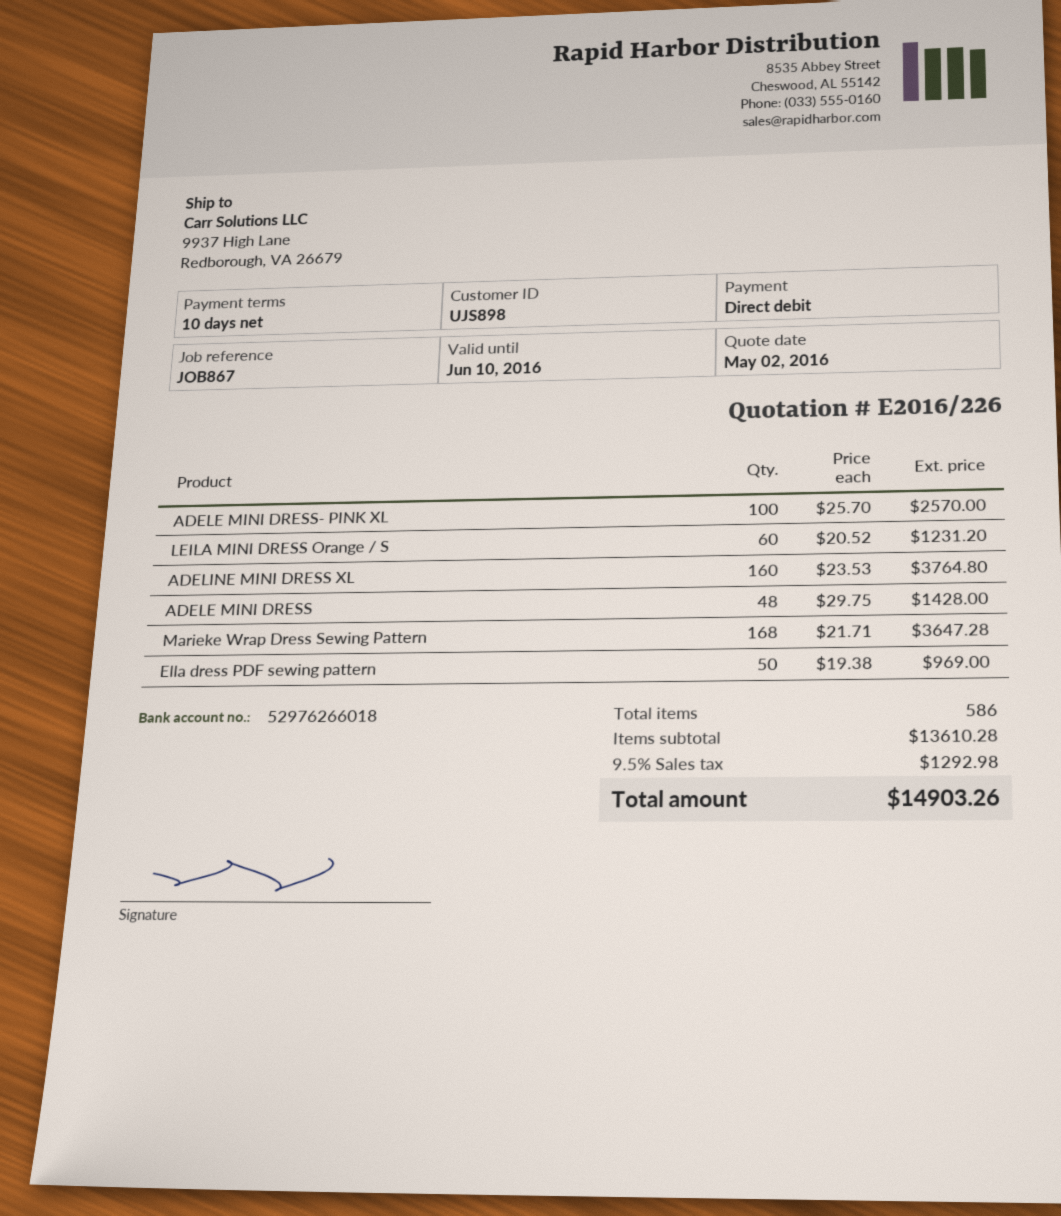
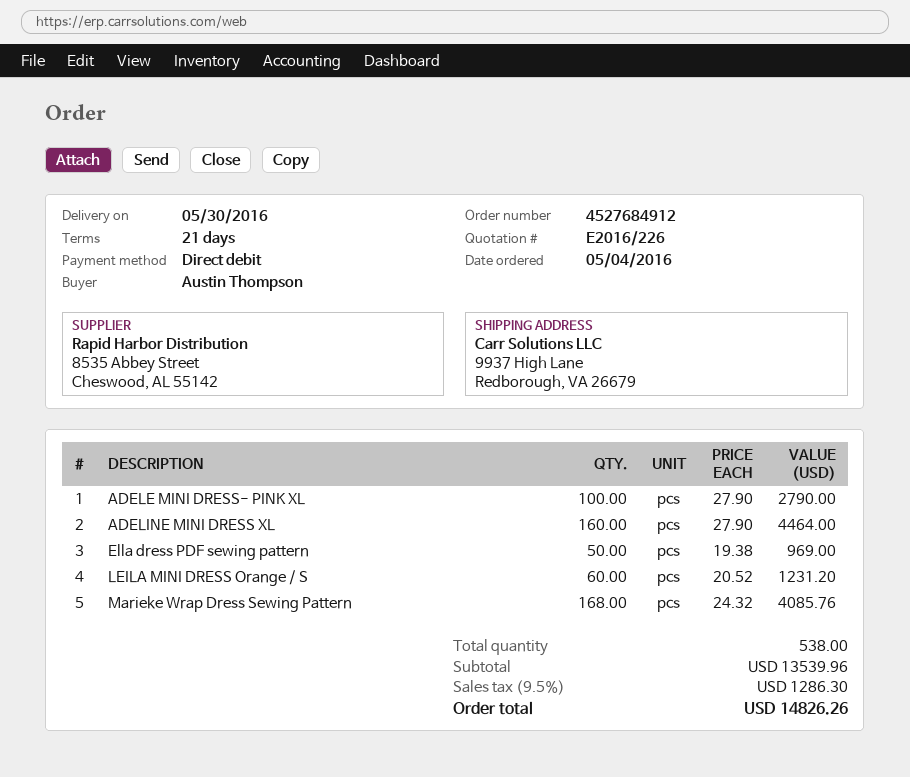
payment terms: 10 days -> 21 days
ADELE MINI DRESS- PINK XL: 100 x 25.70 = 2570.00 -> 100 x 27.90 = 2790.00
ADELINE MINI DRESS XL: 160 x 23.53 = 3764.80 -> 160 x 27.90 = 4464.00
ADELE MINI DRESS: 48 x 29.75 = 1428.00 -> none
Marieke Wrap Dress Sewing Pattern: 168 x 21.71 = 3647.28 -> 168 x 24.32 = 4085.76
total quantity: 586 -> 538
subtotal: 13610.28 -> 13539.96
tax: 9.5% = 1292.98 -> 9.5% = 1286.30
total: 14903.26 -> 14826.26

